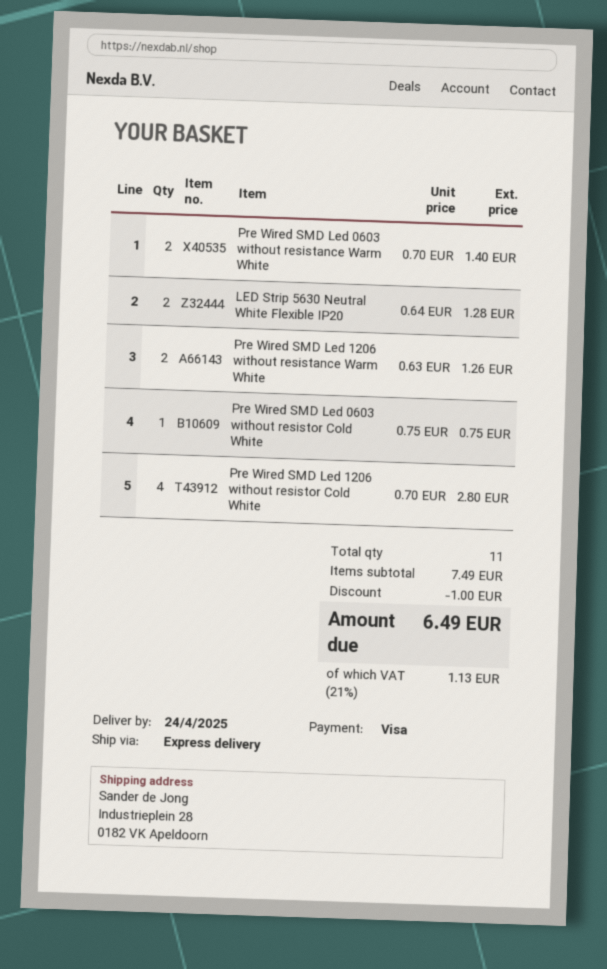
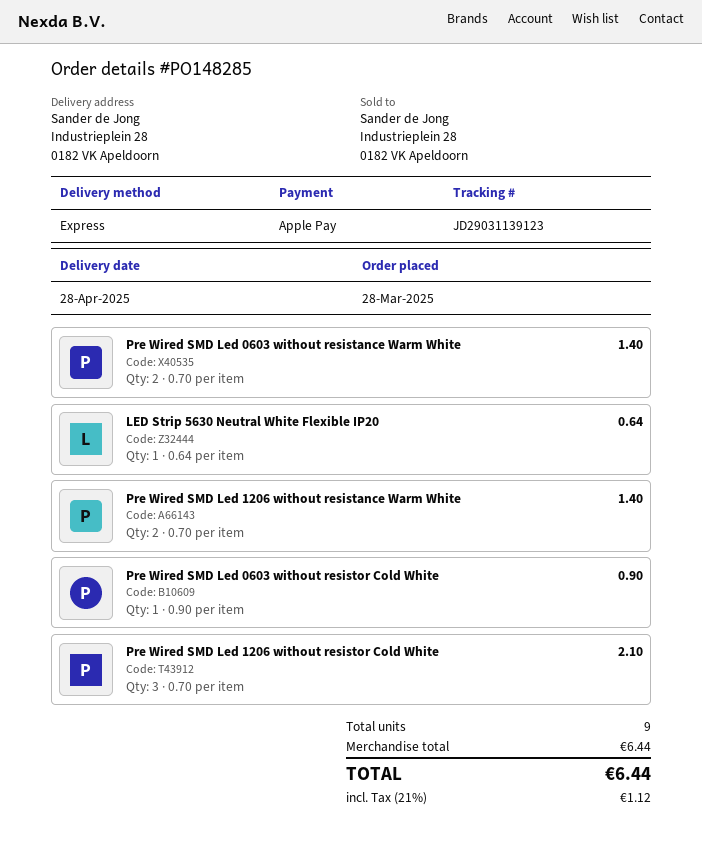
delivery date: 2025-04-24 -> 2025-04-28
payment method: Visa -> Apple Pay
LED Strip 5630 Neutral White Flexible IP20: 2 x 0.64 = 1.28 -> 1 x 0.64 = 0.64
Pre Wired SMD Led 1206 without resistance Warm White: 2 x 0.63 = 1.26 -> 2 x 0.70 = 1.40
Pre Wired SMD Led 0603 without resistor Cold White: 1 x 0.75 = 0.75 -> 1 x 0.90 = 0.90
Pre Wired SMD Led 1206 without resistor Cold White: 4 x 0.70 = 2.80 -> 3 x 0.70 = 2.10
total quantity: 11 -> 9
subtotal: 7.49 -> 6.44
discount: 1.00 -> none
tax: 21% = 1.13 -> 21% = 1.12
total: 6.49 -> 6.44

